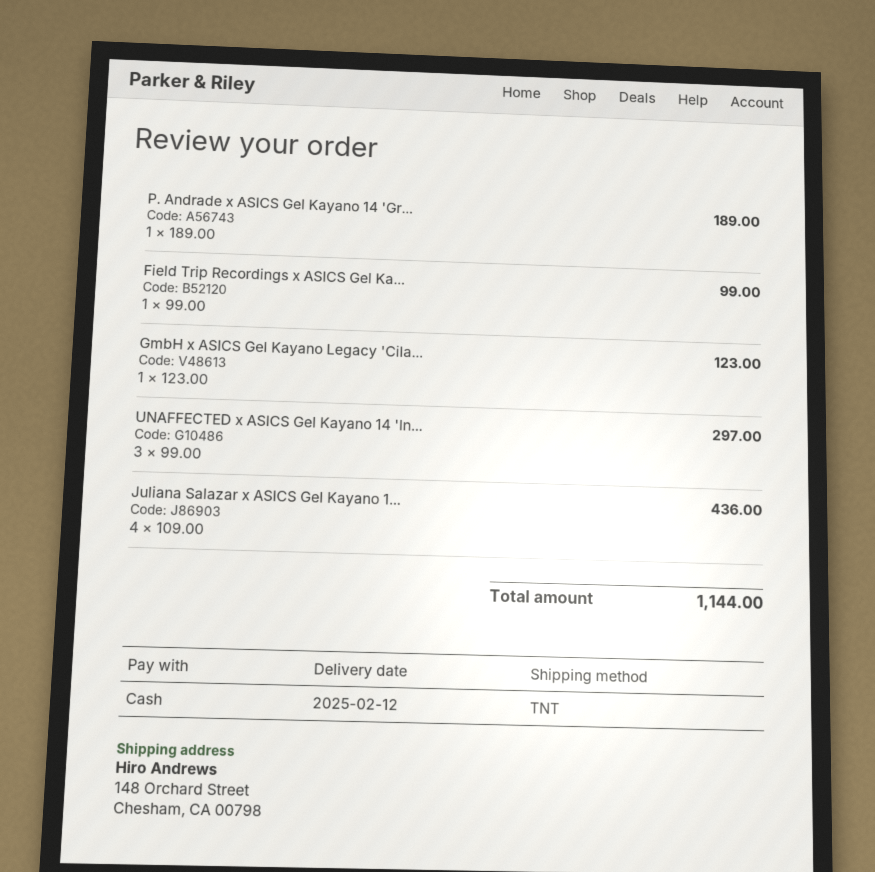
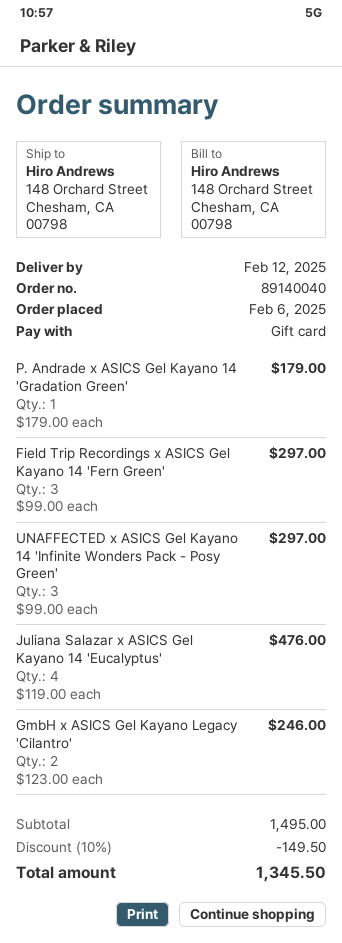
payment method: cash -> gift card
P. Andrade x ASICS Gel Kayano 14 'Gr...: 1 x 189.00 = 189.00 -> 1 x 179.00 = 179.00
Field Trip Recordings x ASICS Gel Ka...: 1 x 99.00 = 99.00 -> 3 x 99.00 = 297.00
GmbH x ASICS Gel Kayano Legacy 'Cila...: 1 x 123.00 = 123.00 -> 2 x 123.00 = 246.00
Juliana Salazar x ASICS Gel Kayano 1...: 4 x 109.00 = 436.00 -> 4 x 119.00 = 476.00
discount: none -> 10% = 149.50
total: 1144.00 -> 1345.50

